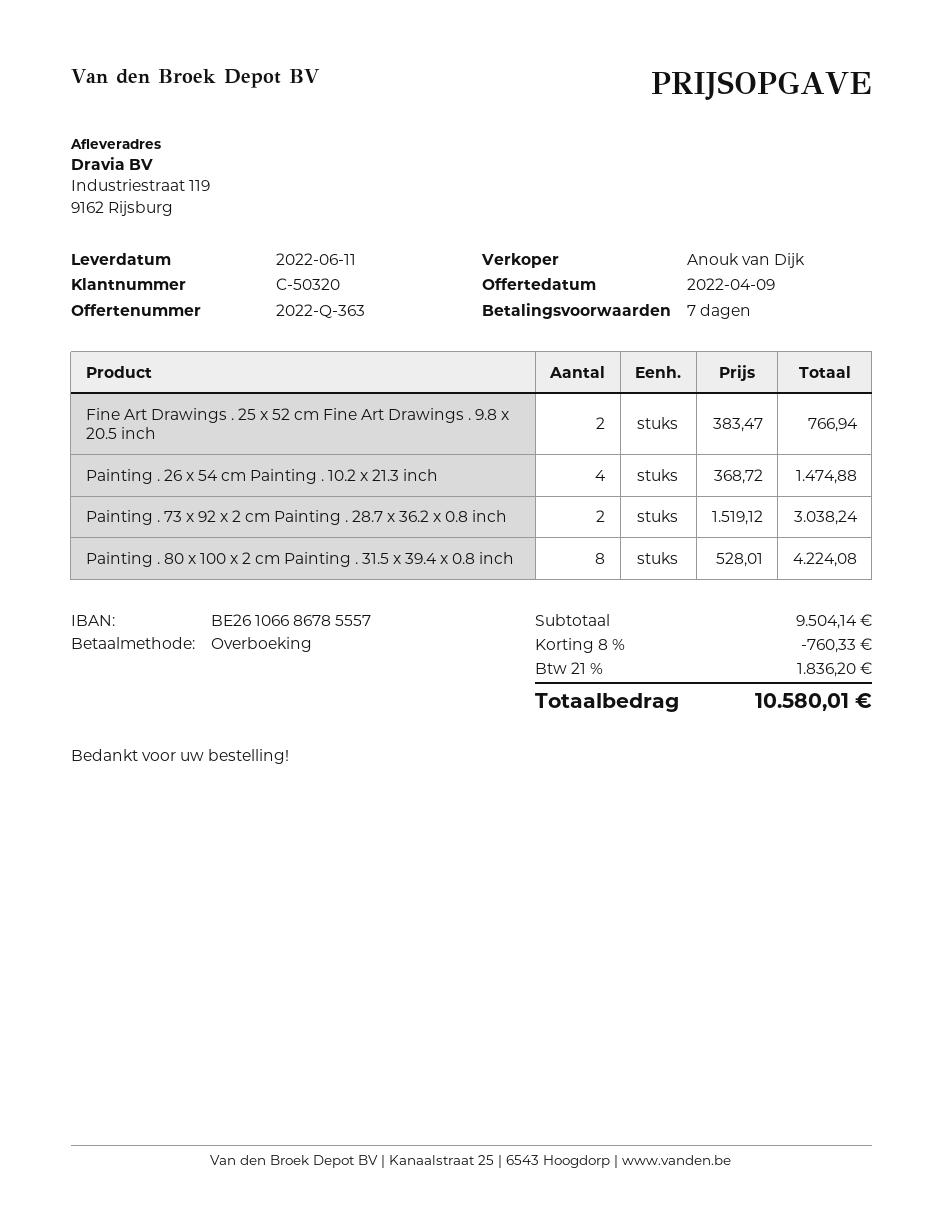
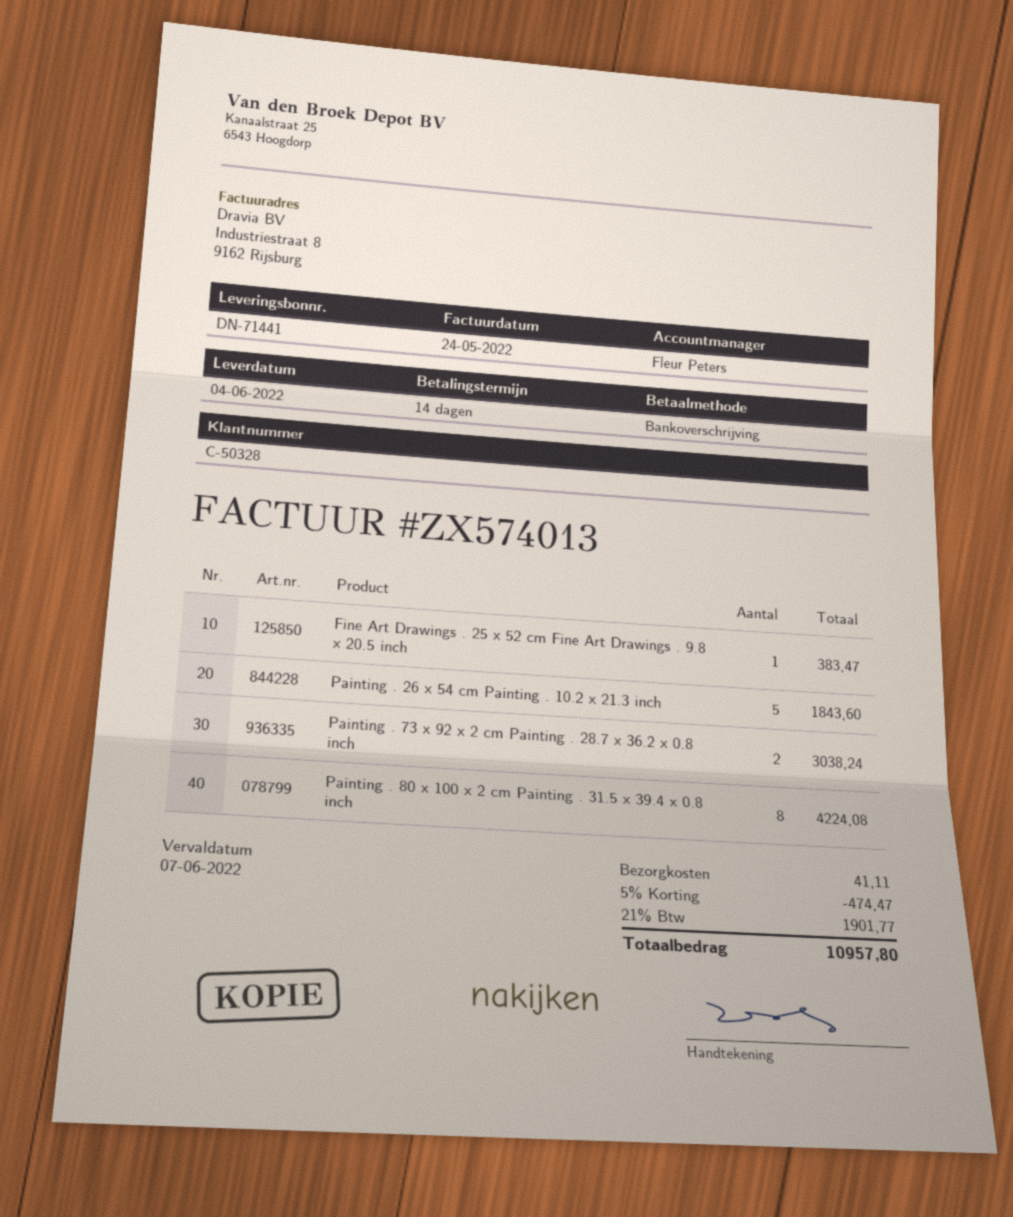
delivery date: 2022-06-11 -> 2022-06-04
payment terms: 7 days -> 14 days
customer number: C-50320 -> C-50328
sales rep: Anouk van Dijk -> Fleur Peters
Fine Art Drawings . 25 x 52 cm Fine Art Drawings . 9.8 x 20.5 inch: 2 for 766.94 -> 1 for 383.47
Painting . 26 x 54 cm Painting . 10.2 x 21.3 inch: 4 for 1474.88 -> 5 for 1843.60
discount: 8% = 760.33 -> 5% = 474.47
shipping: none -> 41.11
tax: 21% = 1836.20 -> 21% = 1901.77
total: 10580.01 -> 10957.80

